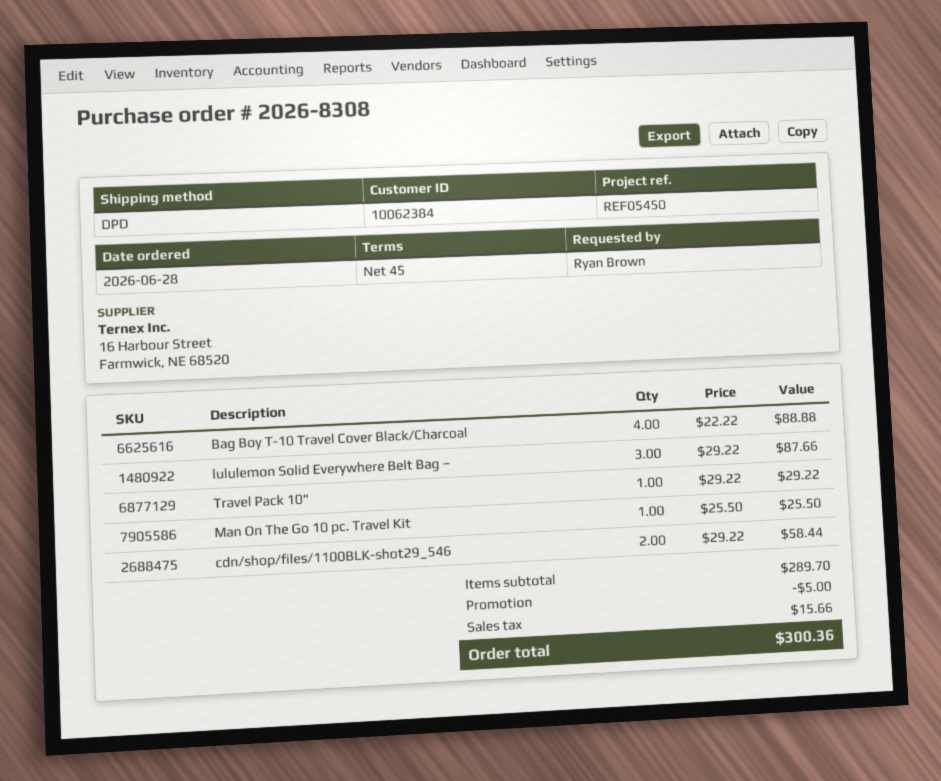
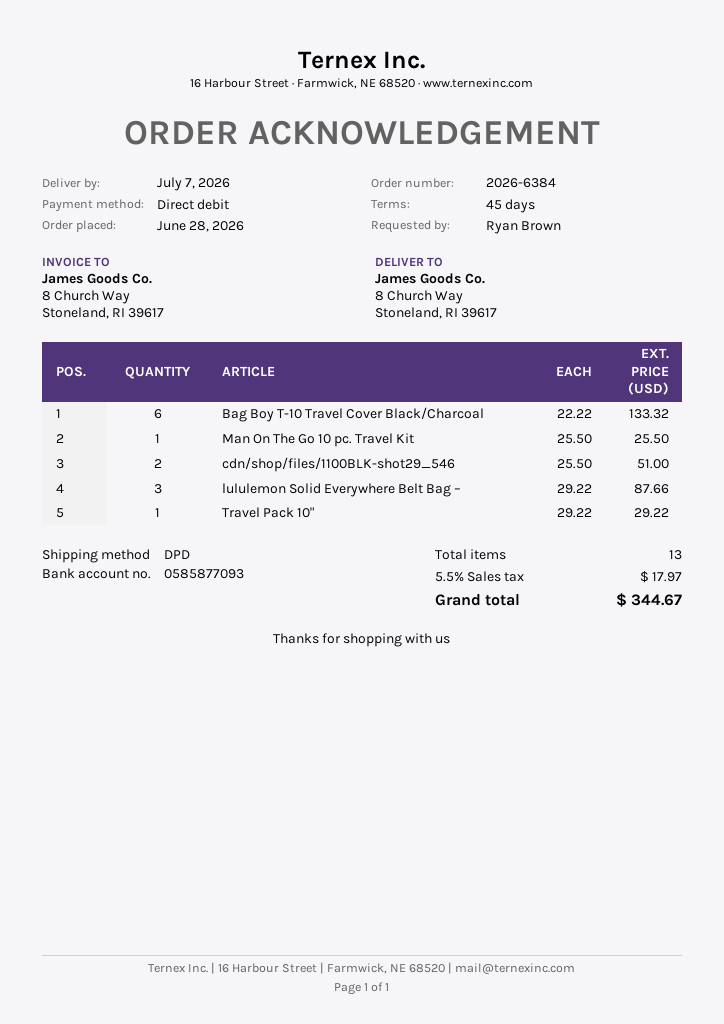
order number: 2026-8308 -> 2026-6384
Bag Boy T-10 Travel Cover Black/Charcoal: 4 x 22.22 = 88.88 -> 6 x 22.22 = 133.32
cdn/shop/files/1100BLK-shot29_546: 2 x 29.22 = 58.44 -> 2 x 25.50 = 51.00
discount: 5.00 -> none
tax: 15.66 -> 17.97
total: 300.36 -> 344.67

